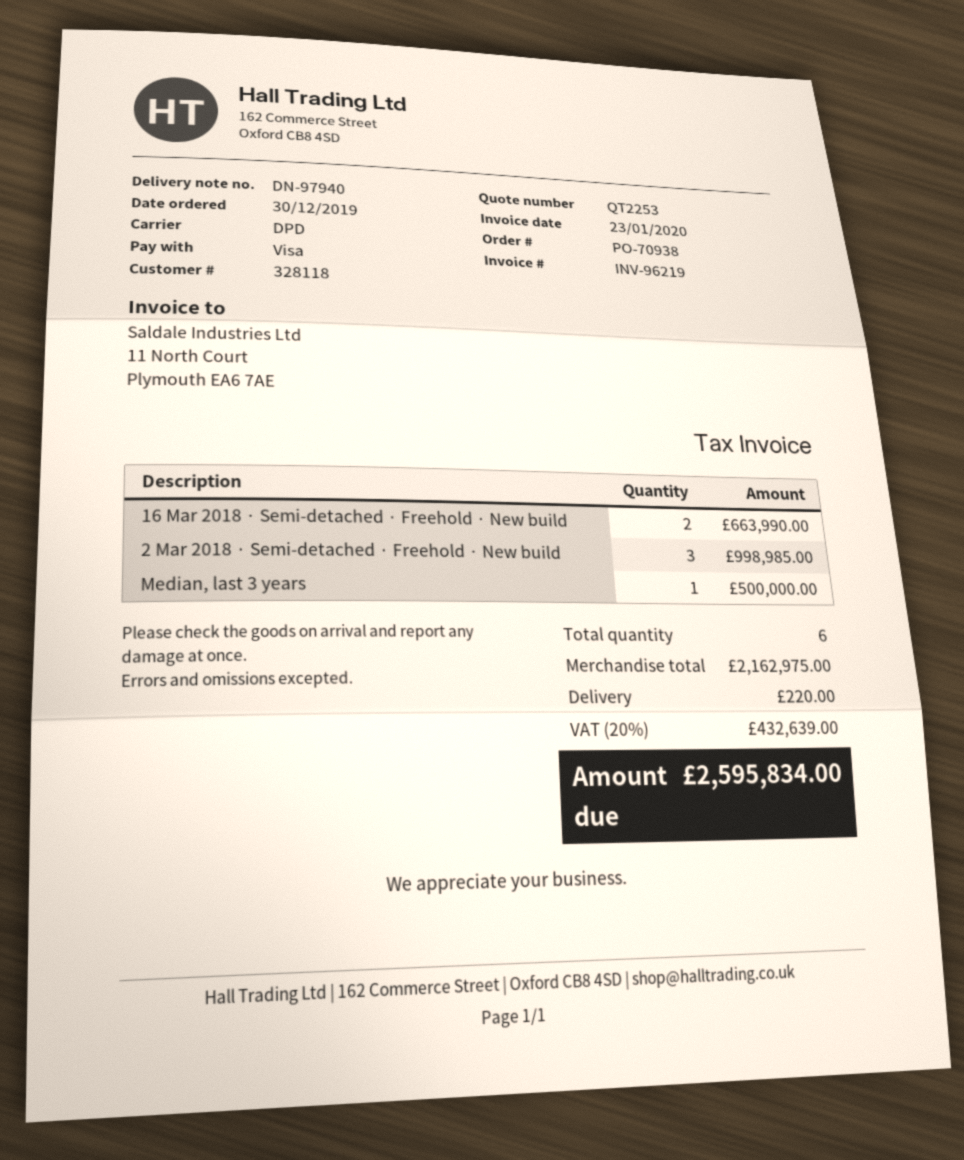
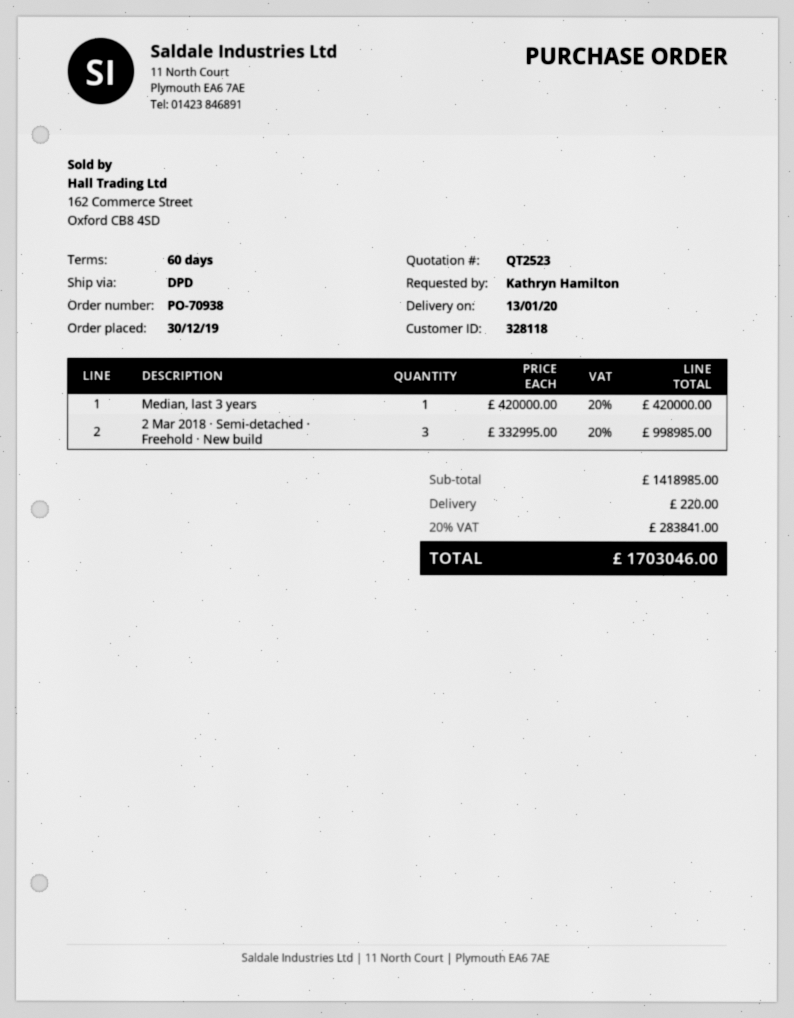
quote number: QT2253 -> QT2523
16 Mar 2018 · Semi-detached · Freehold · New build: 2 for 663990.00 -> none
Median, last 3 years: 1 for 500000.00 -> 1 for 420000.00
subtotal: 2162975.00 -> 1418985.00
tax: 20% = 432639.00 -> 20% = 283841.00
total: 2595834.00 -> 1703046.00

